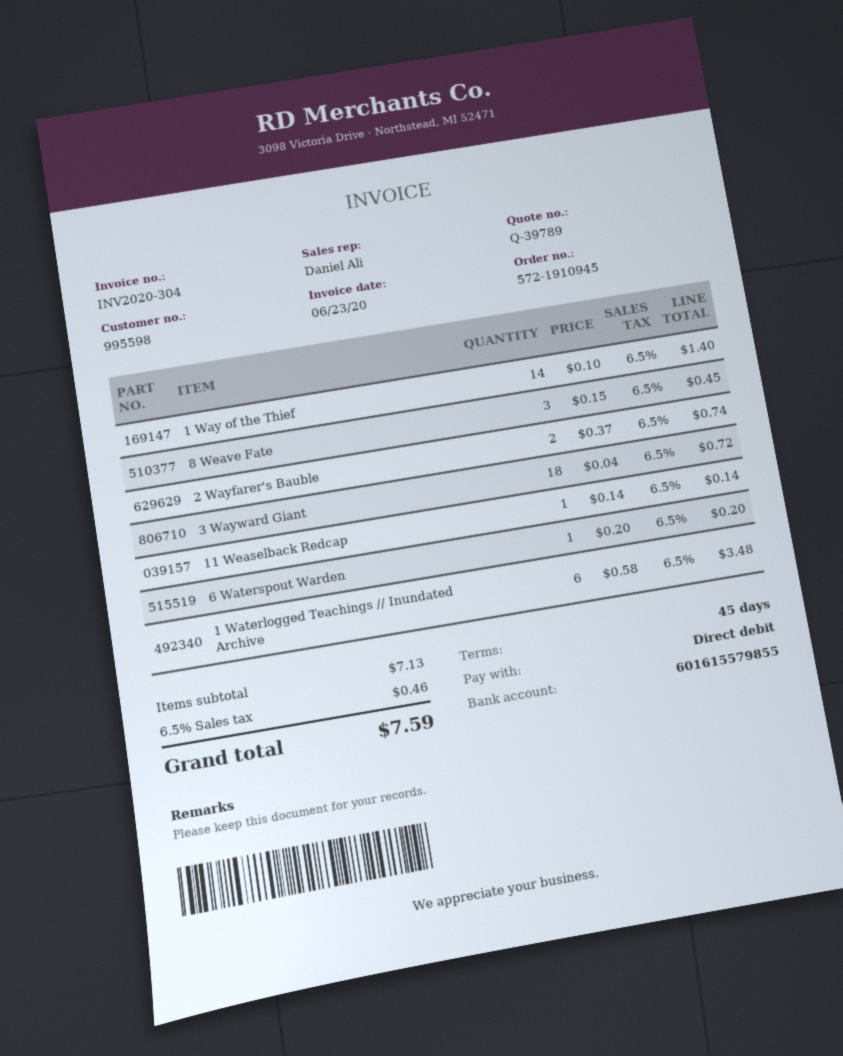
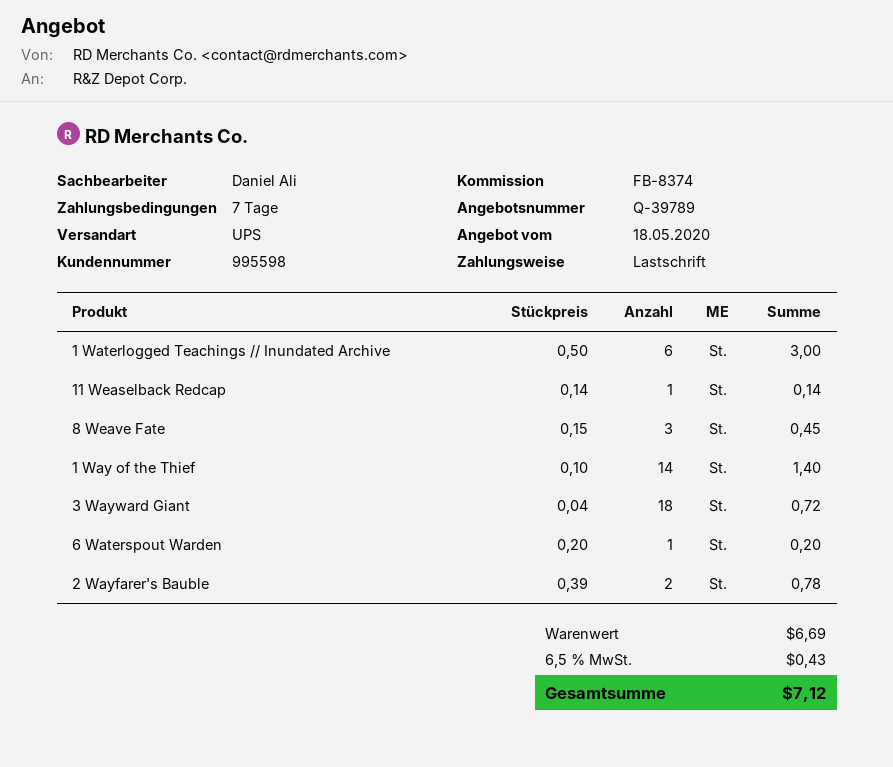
payment terms: 45 days -> 7 days
2 Wayfarer's Bauble: 2 x 0.37 = 0.74 -> 2 x 0.39 = 0.78
1 Waterlogged Teachings // Inundated Archive: 6 x 0.58 = 3.48 -> 6 x 0.50 = 3.00
subtotal: 7.13 -> 6.69
tax: 6.5% = 0.46 -> 6.5% = 0.43
total: 7.59 -> 7.12

